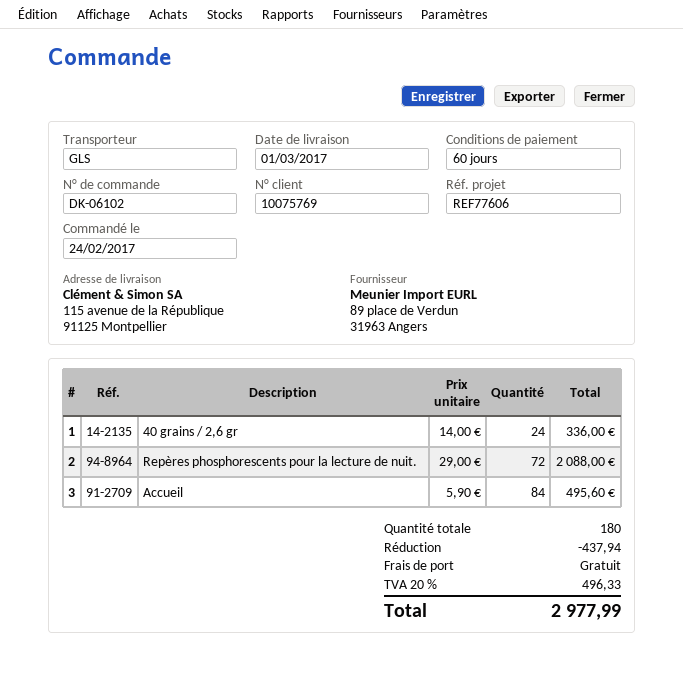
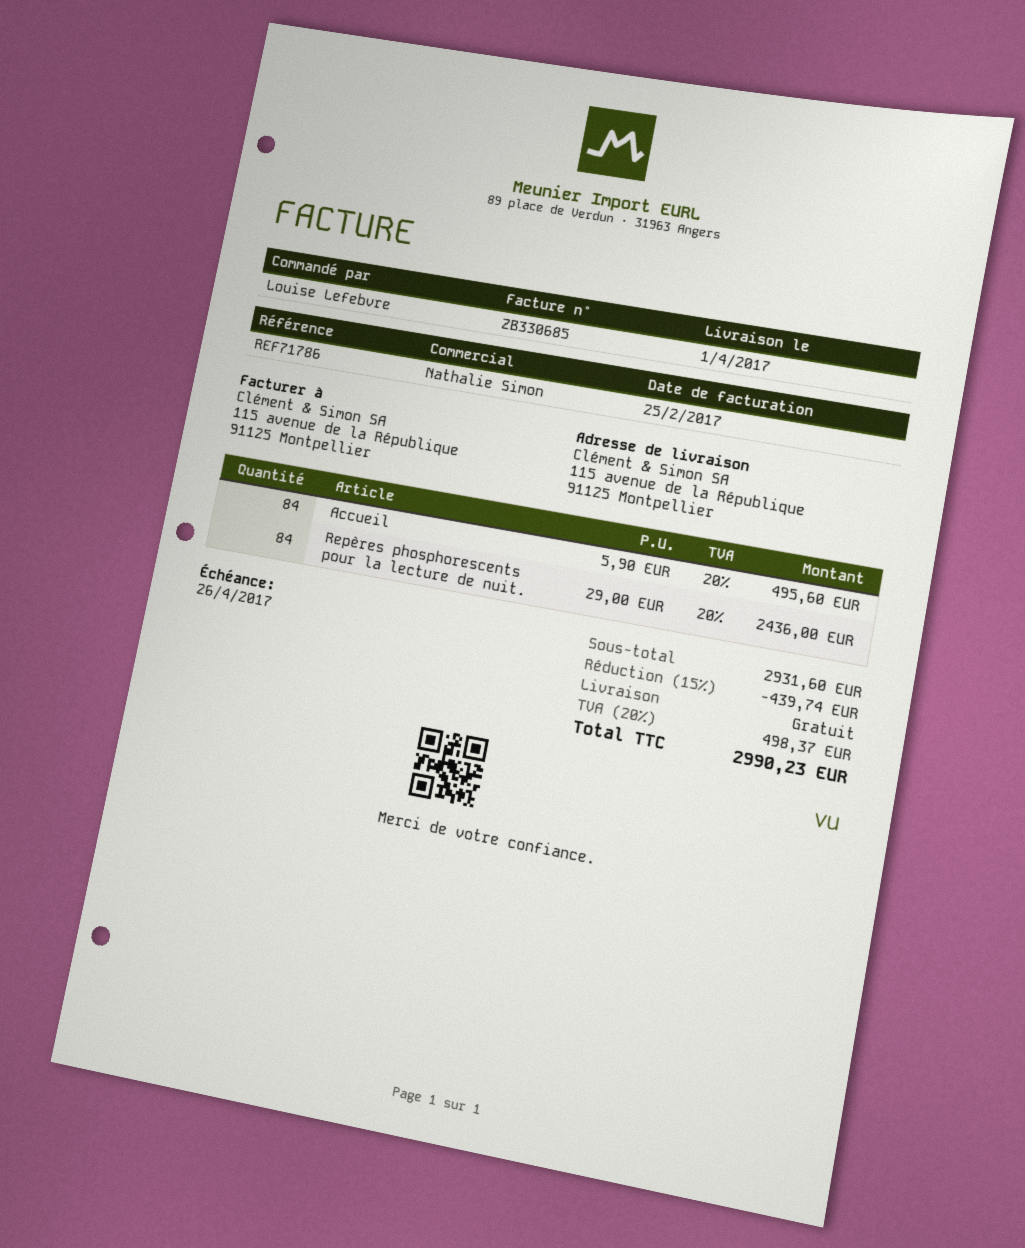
delivery date: 2017-03-01 -> 2017-04-01
reference: REF77606 -> REF71786
40 grains / 2,6 gr: 24 x 14.00 = 336.00 -> none
Repères phosphorescents pour la lecture de nuit.: 72 x 29.00 = 2088.00 -> 84 x 29.00 = 2436.00
discount: 437.94 -> 439.74
tax: 20% = 496.33 -> 20% = 498.37
total: 2977.99 -> 2990.23

